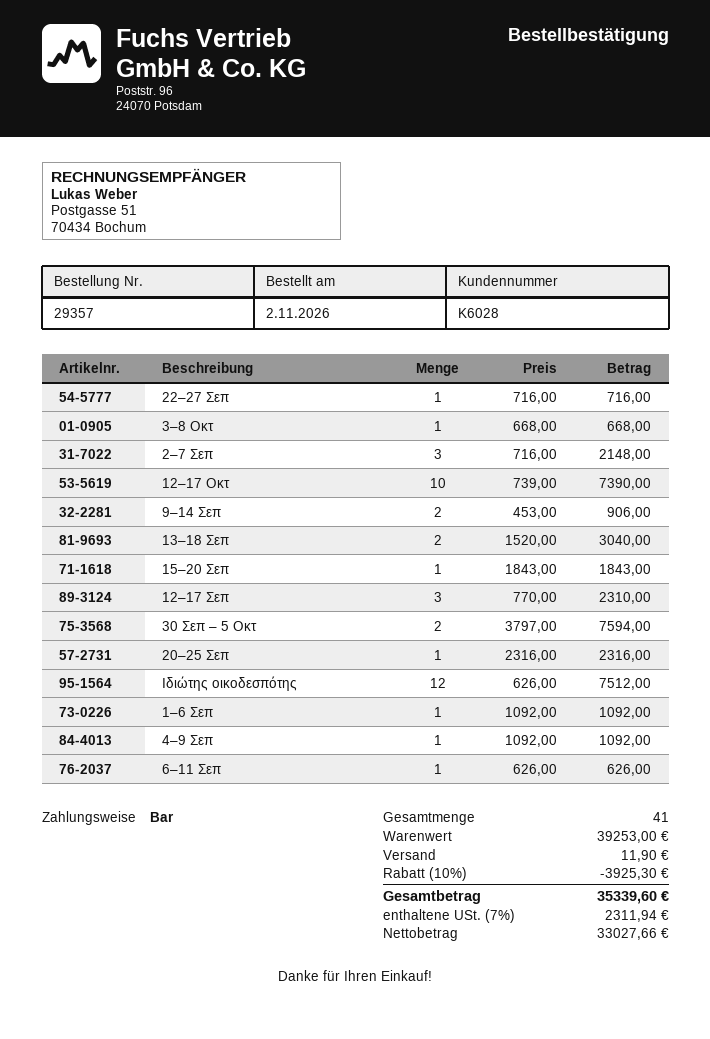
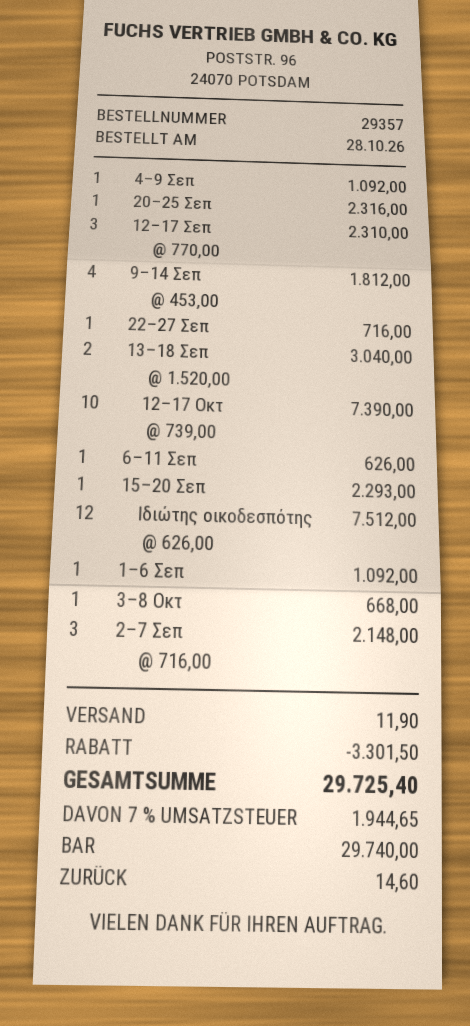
order date: 2026-11-02 -> 2026-10-28
9–14 Σεπ: 2 x 453.00 = 906.00 -> 4 x 453.00 = 1812.00
15–20 Σεπ: 1 x 1843.00 = 1843.00 -> 1 x 2293.00 = 2293.00
30 Σεπ – 5 Οκτ: 2 x 3797.00 = 7594.00 -> none
discount: 3925.30 -> 3301.50
tax: 7% = 2311.94 -> 7% = 1944.65
total: 35339.60 -> 29725.40

